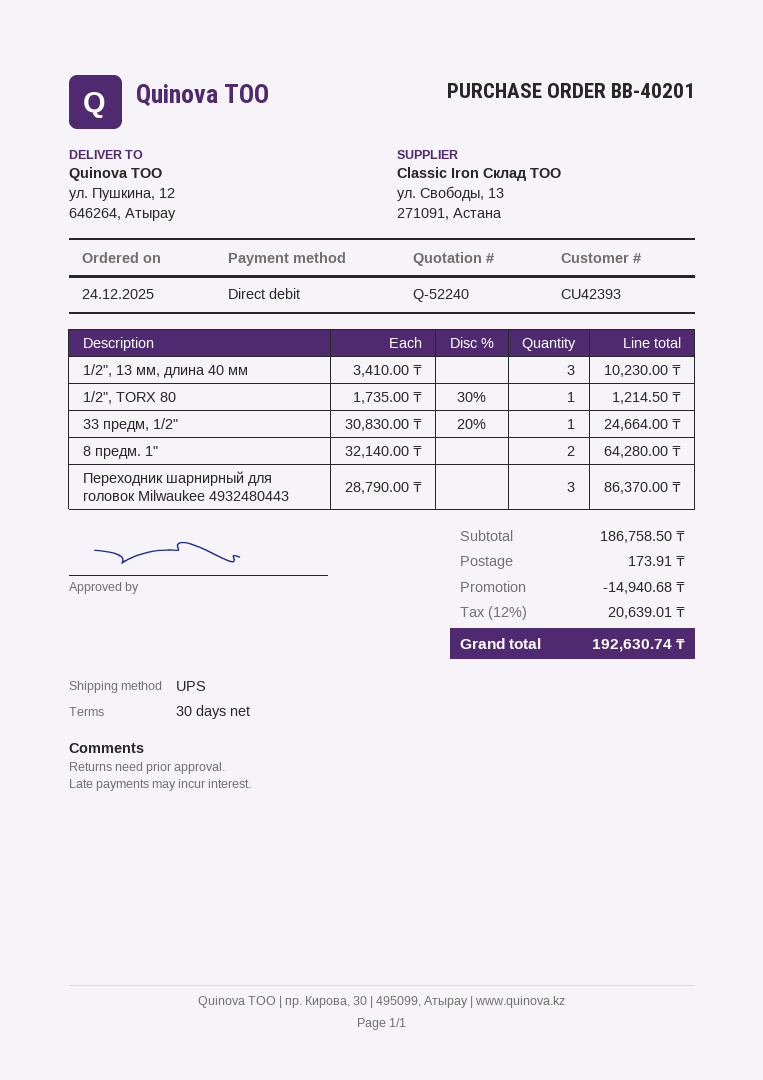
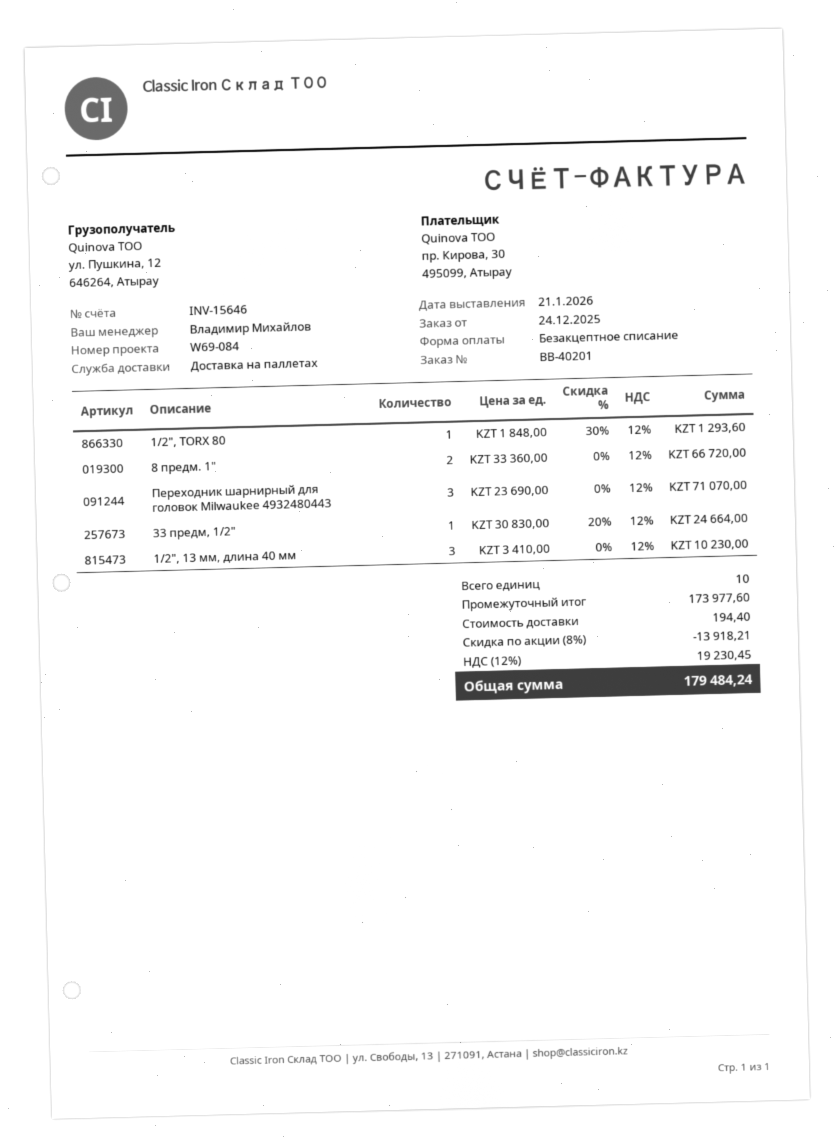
shipping method: UPS -> pallet freight
1/2", TORX 80: 1 x 1735.00 - 30% = 1214.50 -> 1 x 1848.00 - 30% = 1293.60
8 предм. 1": 2 x 32140.00 = 64280.00 -> 2 x 33360.00 = 66720.00
Переходник шарнирный для головок Milwaukee 4932480443: 3 x 28790.00 = 86370.00 -> 3 x 23690.00 = 71070.00
subtotal: 186758.50 -> 173977.60
discount: 14940.68 -> 13918.21
shipping: 173.91 -> 194.40
tax: 12% = 20639.01 -> 12% = 19230.45
total: 192630.74 -> 179484.24

